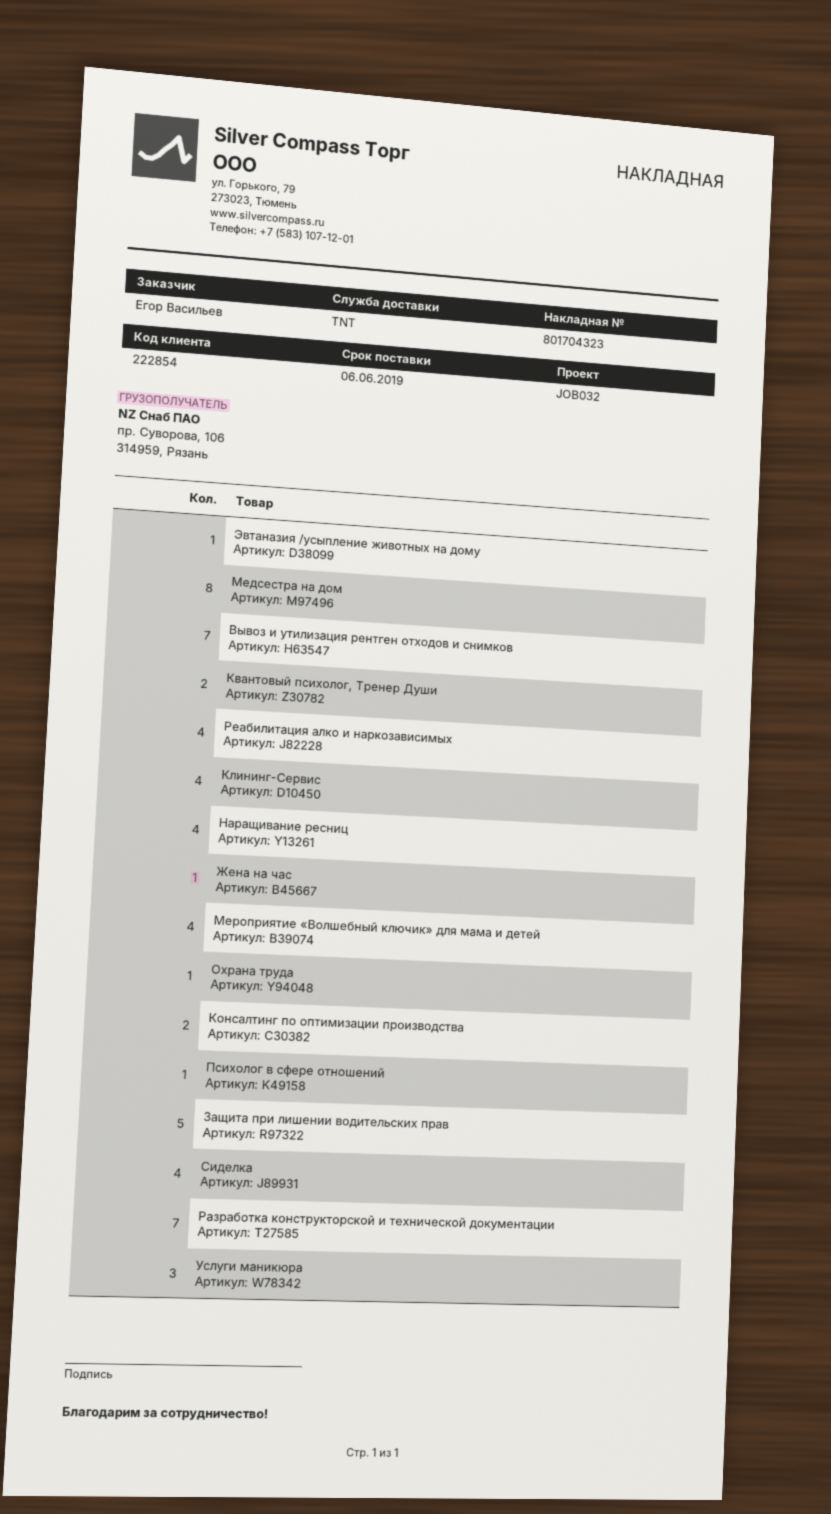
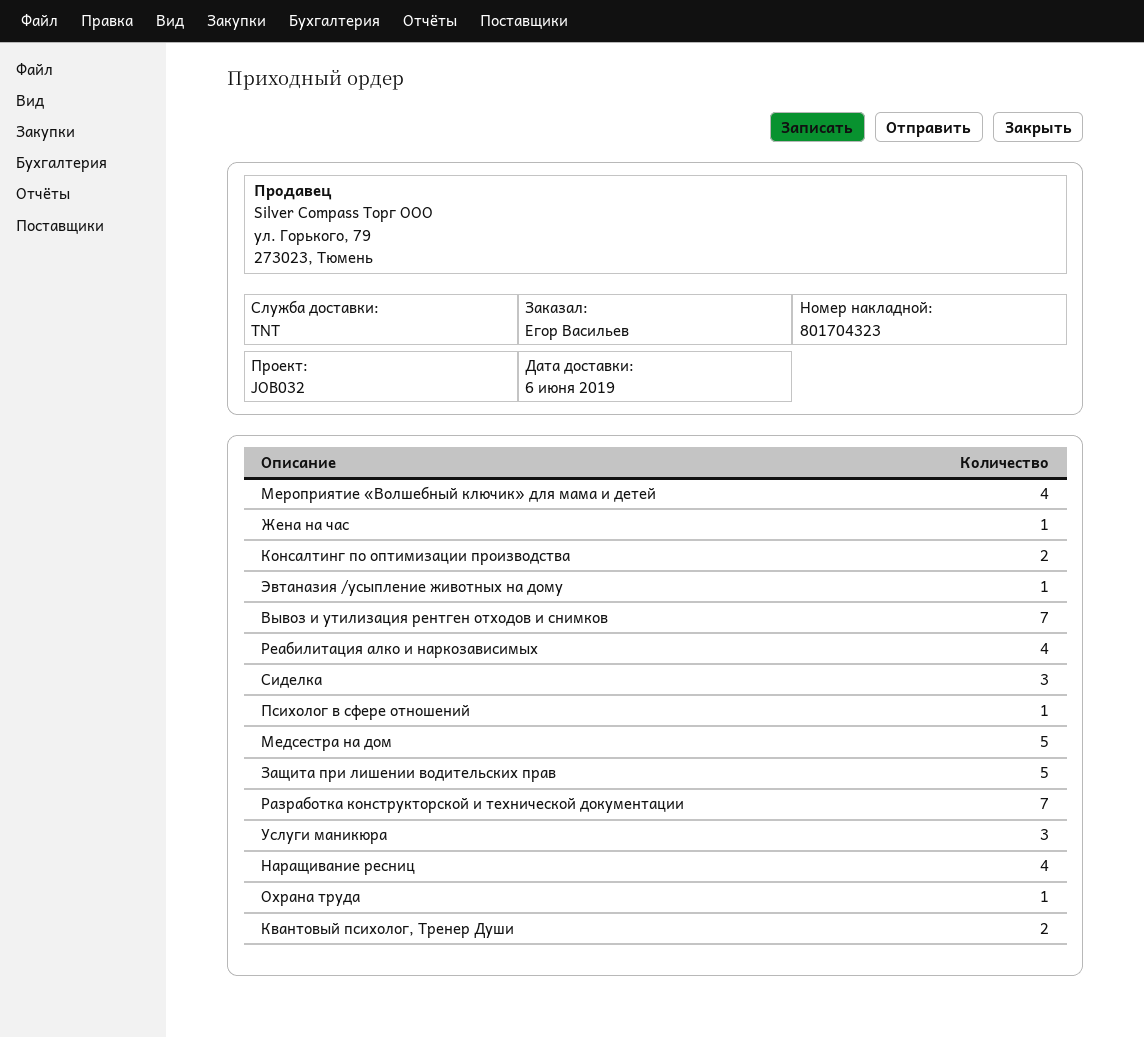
Медсестра на дом: 8 -> 5
Клининг-Сервис: 4 -> none
Сиделка: 4 -> 3

